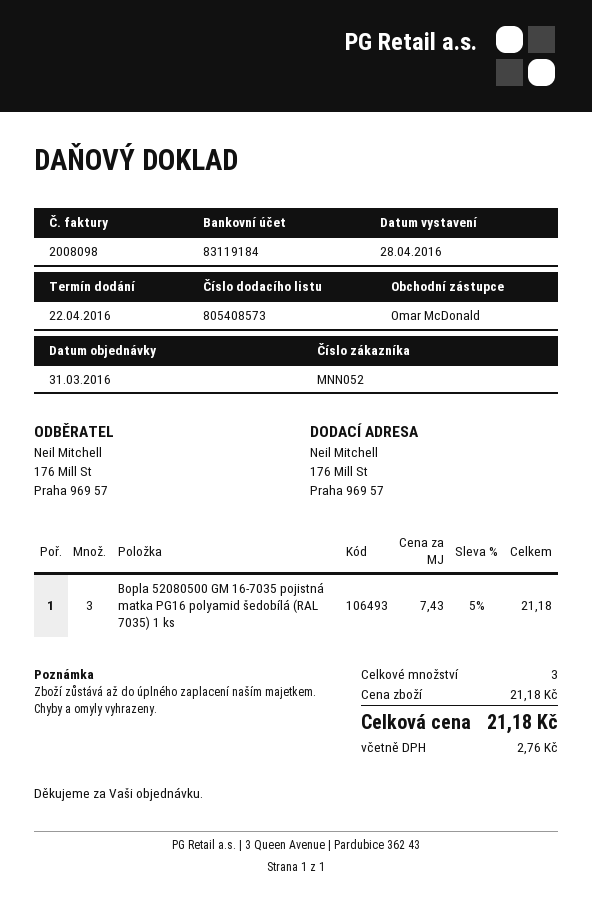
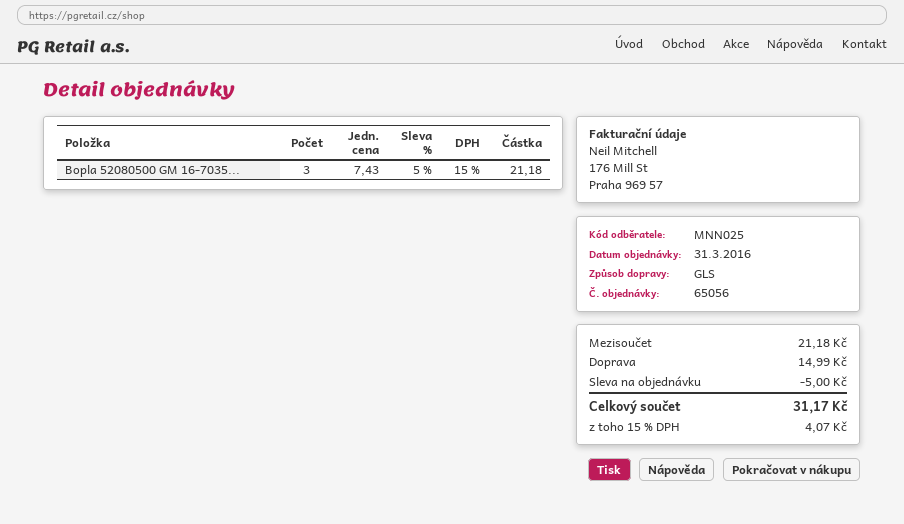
customer number: MNN052 -> MNN025
discount: none -> 5.00
shipping: none -> 14.99
tax: 2.76 -> 4.07
total: 21.18 -> 31.17

